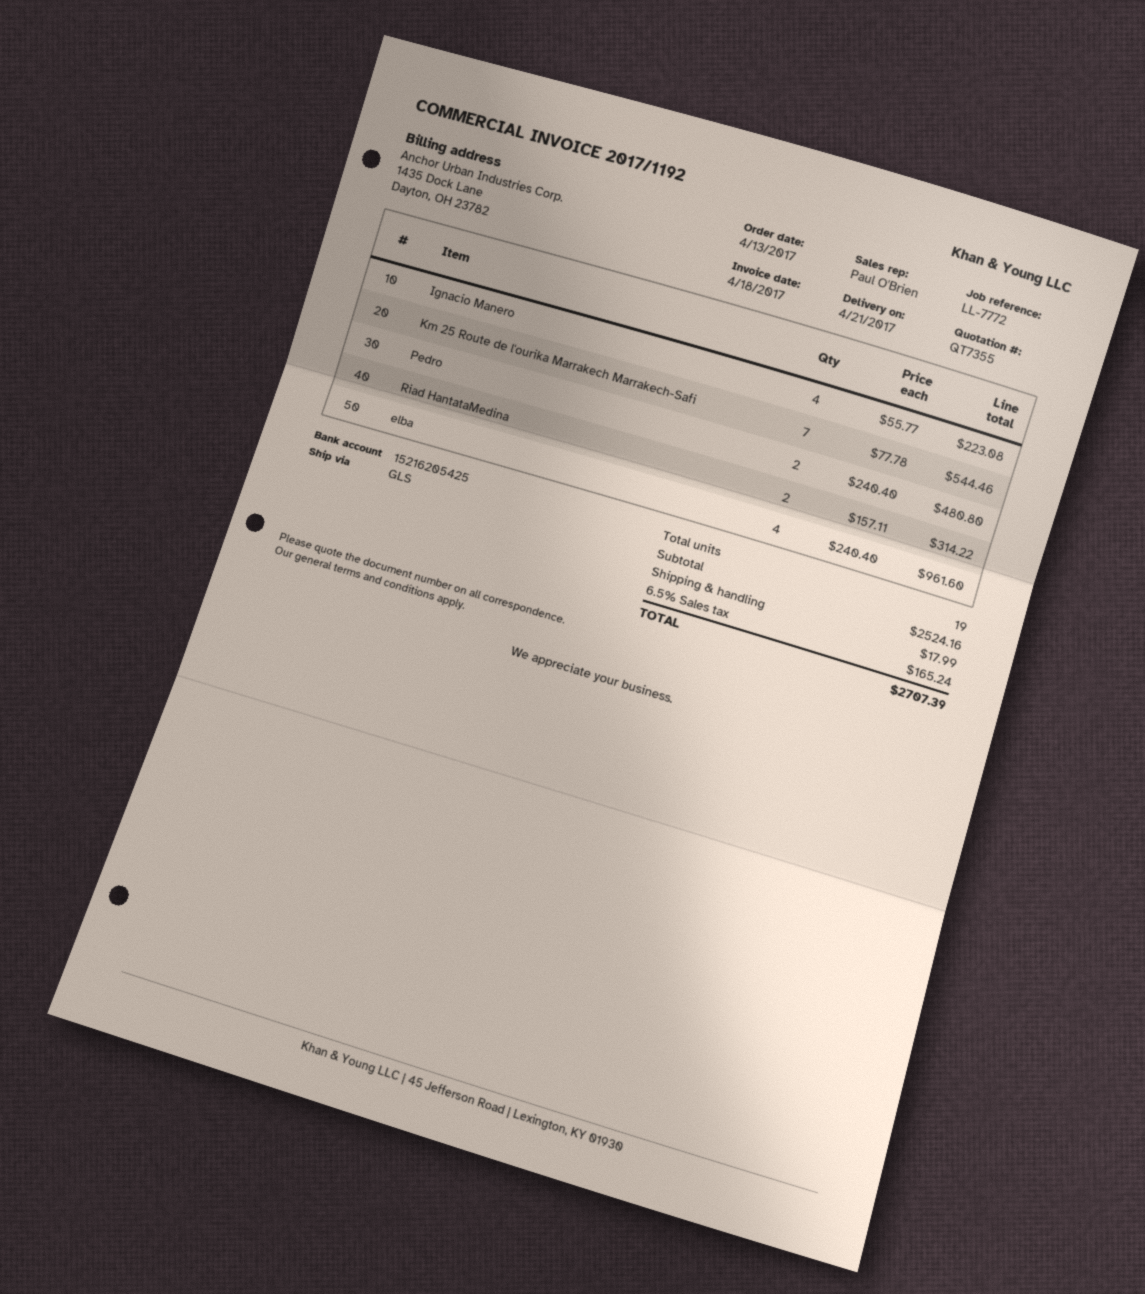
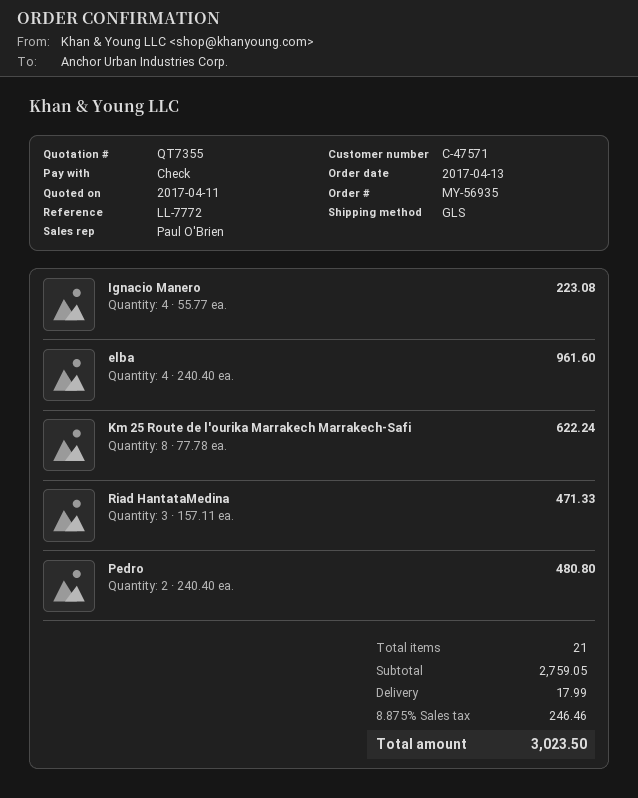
Km 25 Route de l'ourika Marrakech Marrakech-Safi: 7 x 77.78 = 544.46 -> 8 x 77.78 = 622.24
Riad HantataMedina: 2 x 157.11 = 314.22 -> 3 x 157.11 = 471.33
total quantity: 19 -> 21
subtotal: 2524.16 -> 2759.05
tax: 6.5% = 165.24 -> 8.875% = 246.46
total: 2707.39 -> 3023.50

